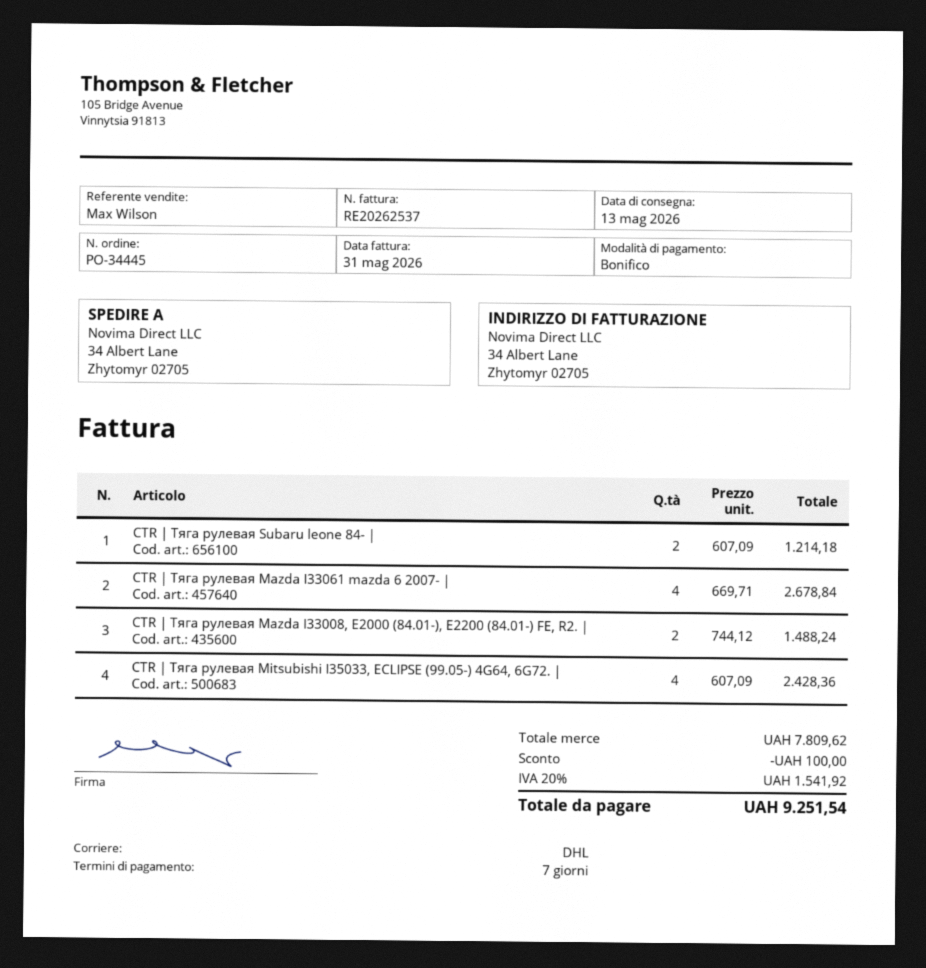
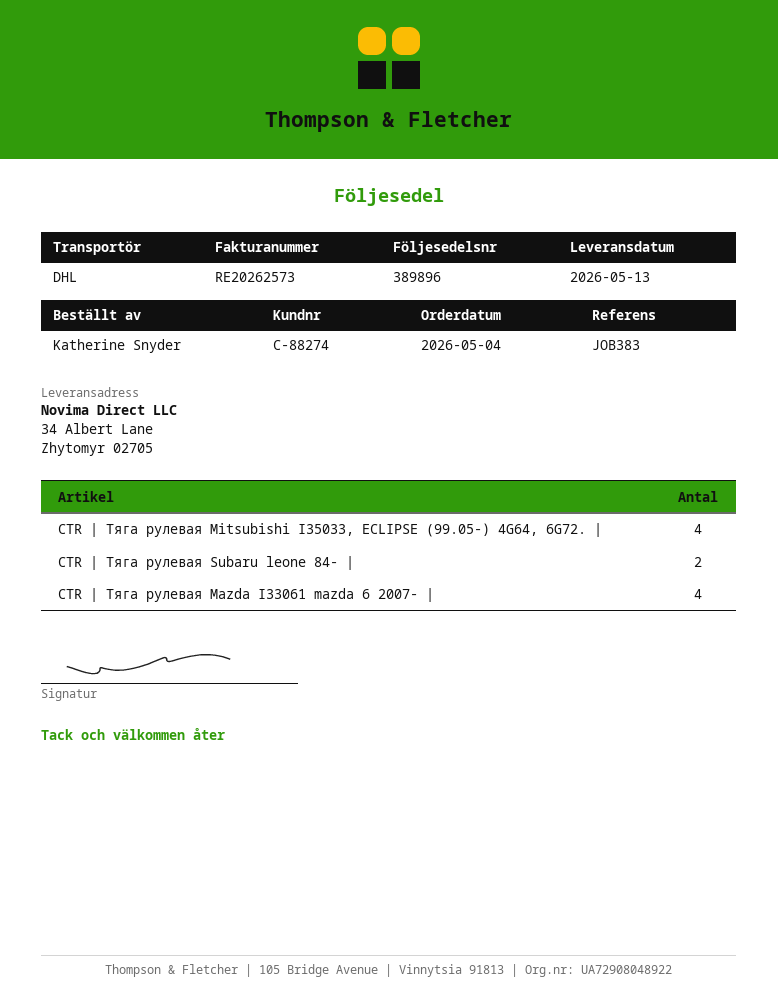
invoice number: RE20262537 -> RE20262573
CTR | Тяга рулевая Mazda I33008, E2000 (84.01-), E2200 (84.01-) FE, R2. |: 2 -> none

